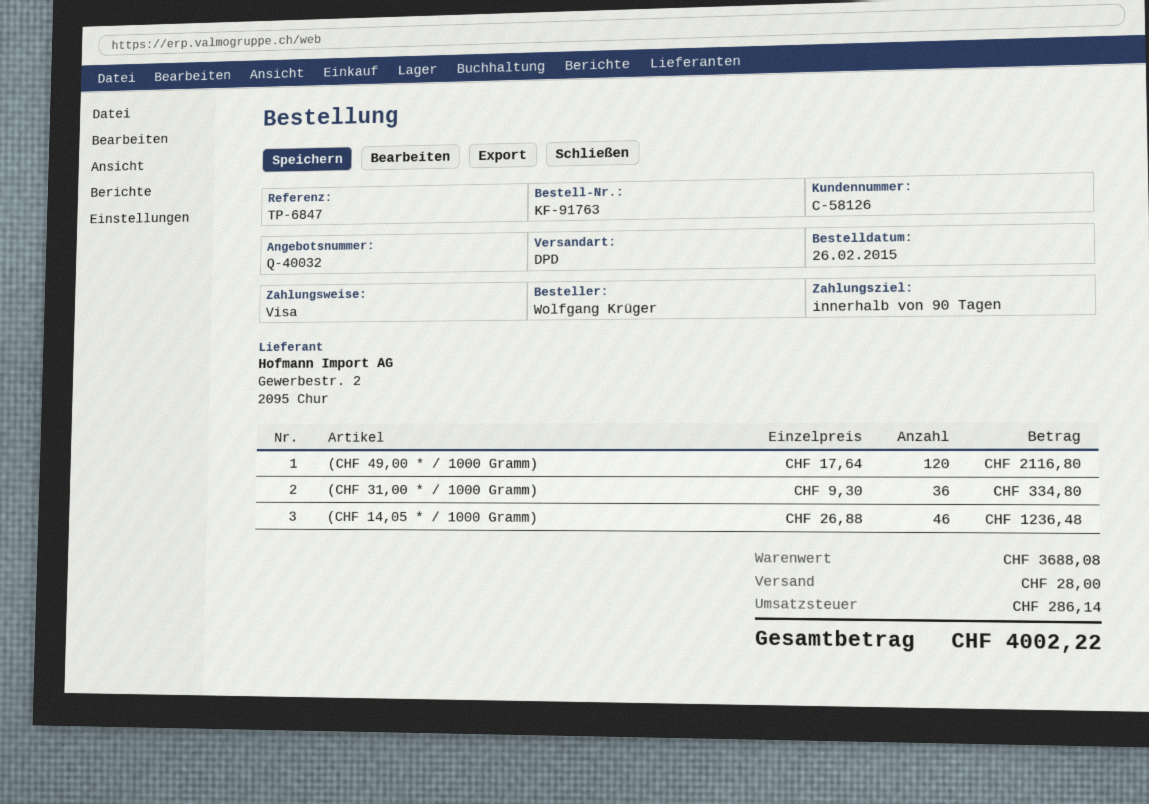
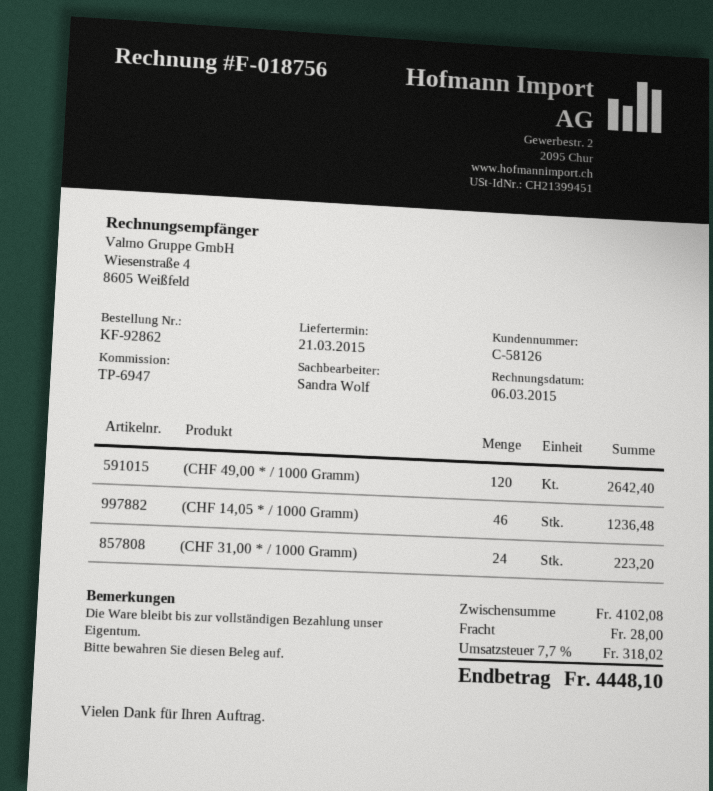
order number: KF-91763 -> KF-92862
reference: TP-6847 -> TP-6947
(CHF 49,00 * / 1000 Gramm): 120 for 2116.80 -> 120 for 2642.40
(CHF 31,00 * / 1000 Gramm): 36 for 334.80 -> 24 for 223.20
subtotal: 3688.08 -> 4102.08
tax: 286.14 -> 318.02
total: 4002.22 -> 4448.10

